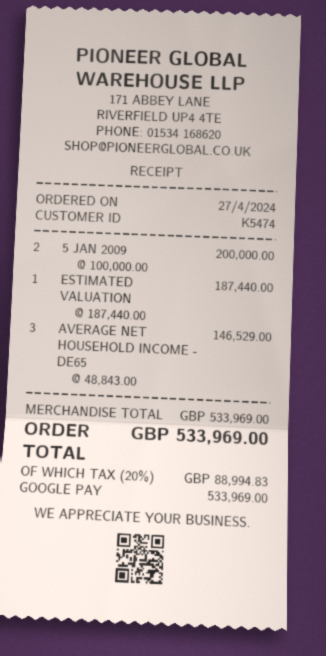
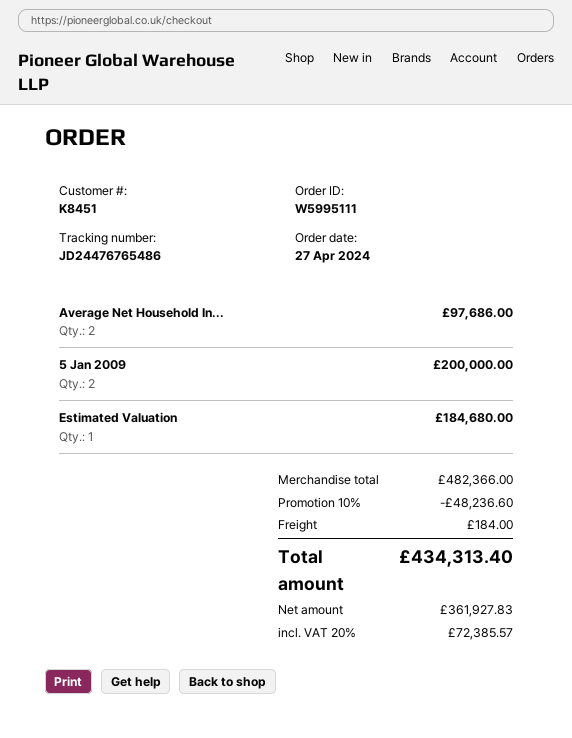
customer number: K5474 -> K8451
ESTIMATED VALUATION: 1 for 187440.00 -> 1 for 184680.00
AVERAGE NET HOUSEHOLD INCOME - DE65: 3 for 146529.00 -> 2 for 97686.00
subtotal: 533969.00 -> 482366.00
discount: none -> 10% = 48236.60
shipping: none -> 184.00
tax: 20% = 88994.83 -> 20% = 72385.57
total: 533969.00 -> 434313.40

